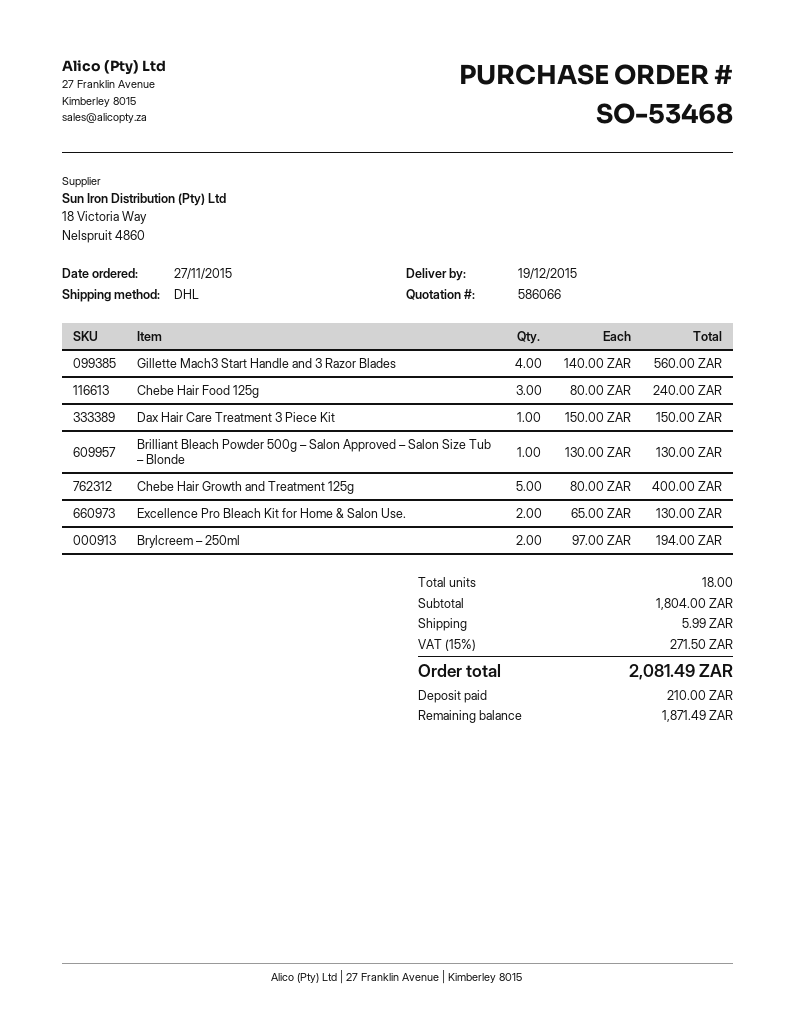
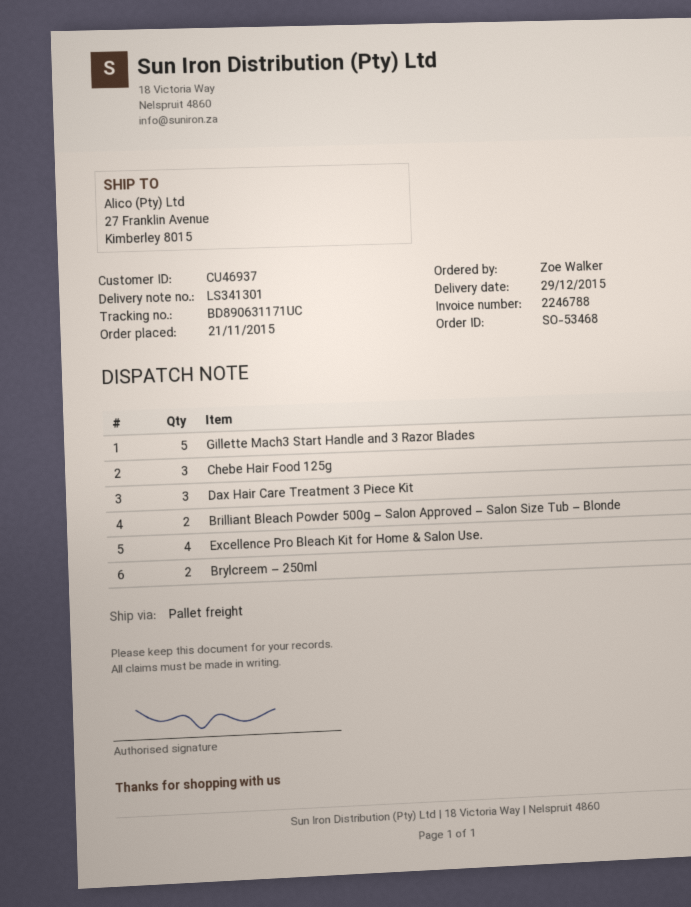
order date: 2015-11-27 -> 2015-11-21
delivery date: 2015-12-19 -> 2015-12-29
shipping method: DHL -> pallet freight
Gillette Mach3 Start Handle and 3 Razor Blades: 4 -> 5
Dax Hair Care Treatment 3 Piece Kit: 1 -> 3
Brilliant Bleach Powder 500g – Salon Approved – Salon Size Tub – Blonde: 1 -> 2
Chebe Hair Growth and Treatment 125g: 5 -> none
Excellence Pro Bleach Kit for Home & Salon Use.: 2 -> 4

